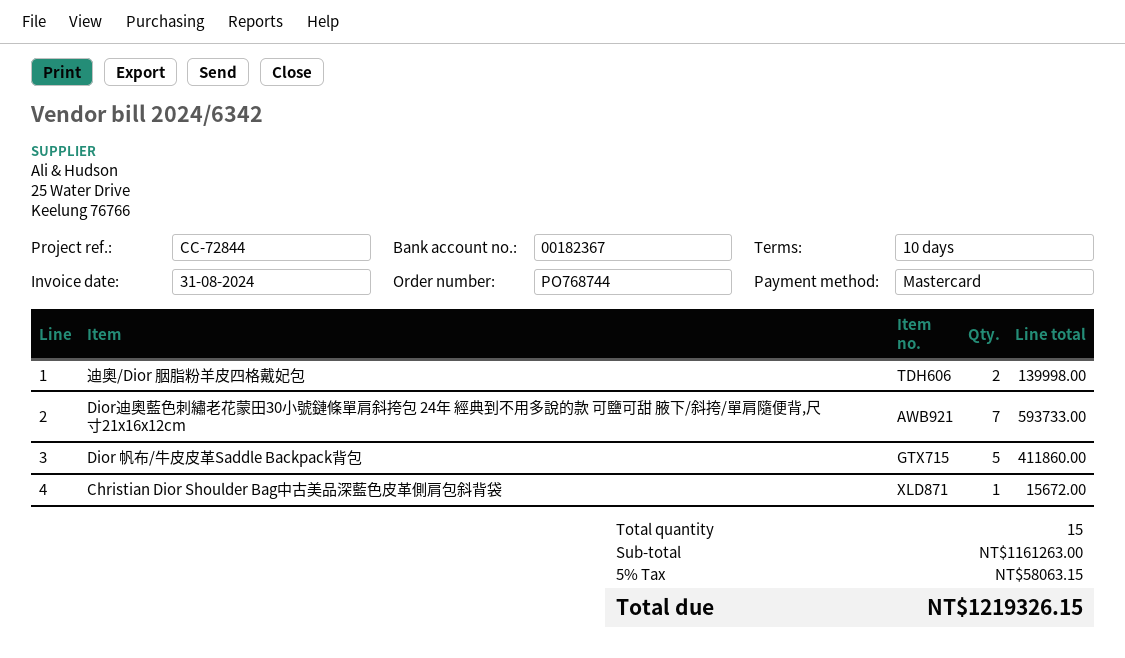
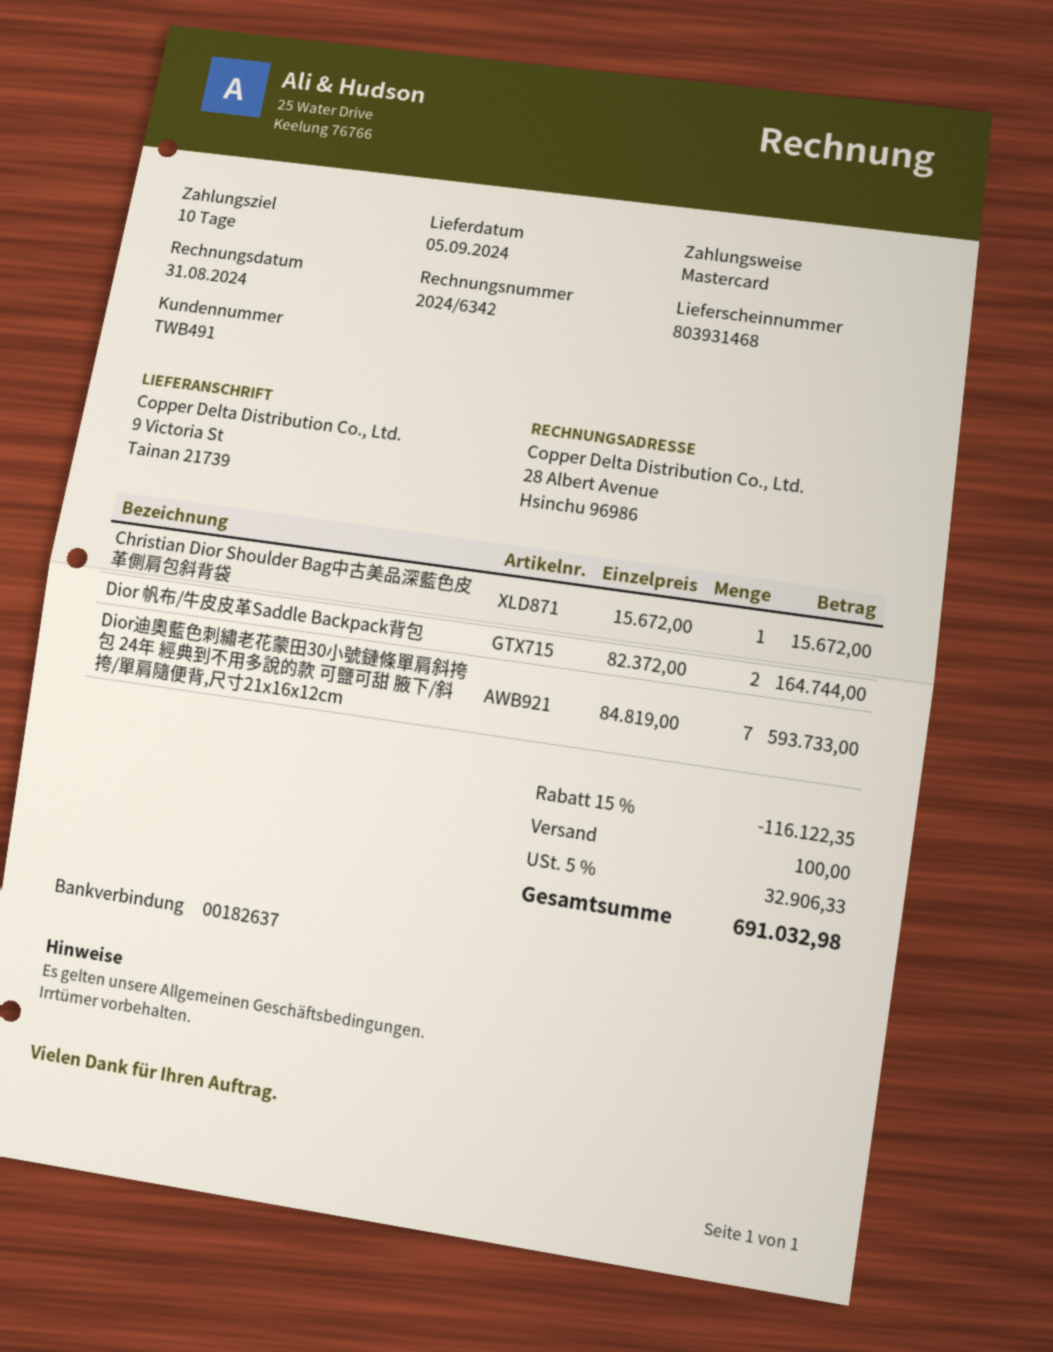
bank account: 00182367 -> 00182637
迪奧/Dior 胭脂粉羊皮四格戴妃包: 2 for 139998.00 -> none
Dior 帆布/牛皮皮革Saddle Backpack背包: 5 for 411860.00 -> 2 for 164744.00
discount: none -> 15% = 116122.35
shipping: none -> 100.00
tax: 5% = 58063.15 -> 5% = 32906.33
total: 1219326.15 -> 691032.98

